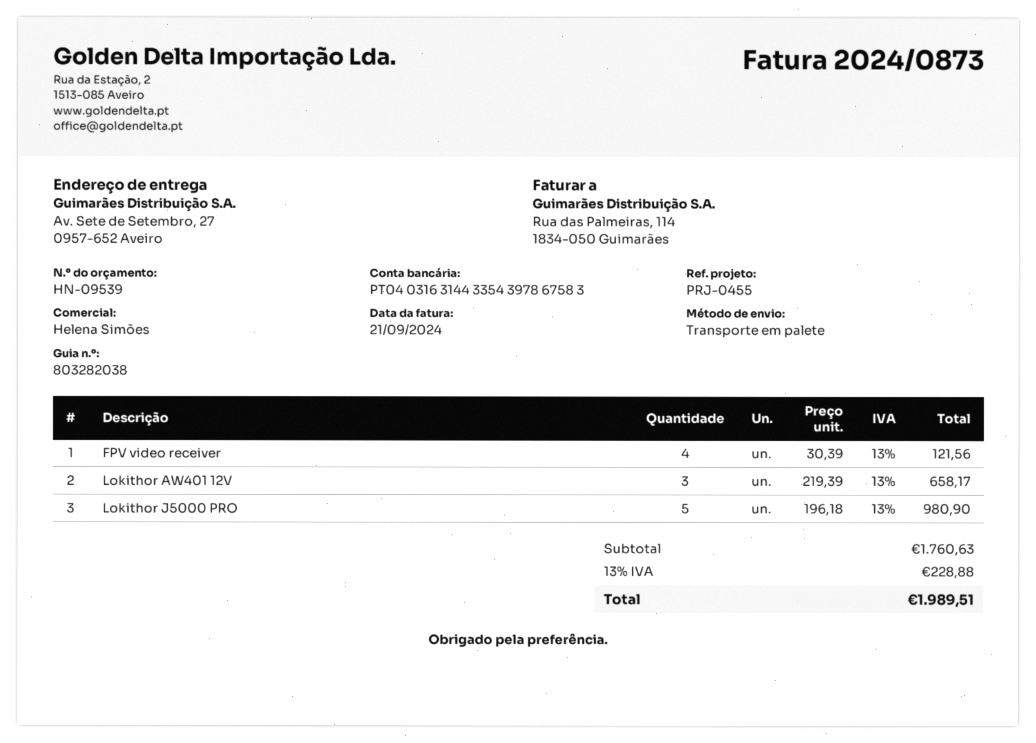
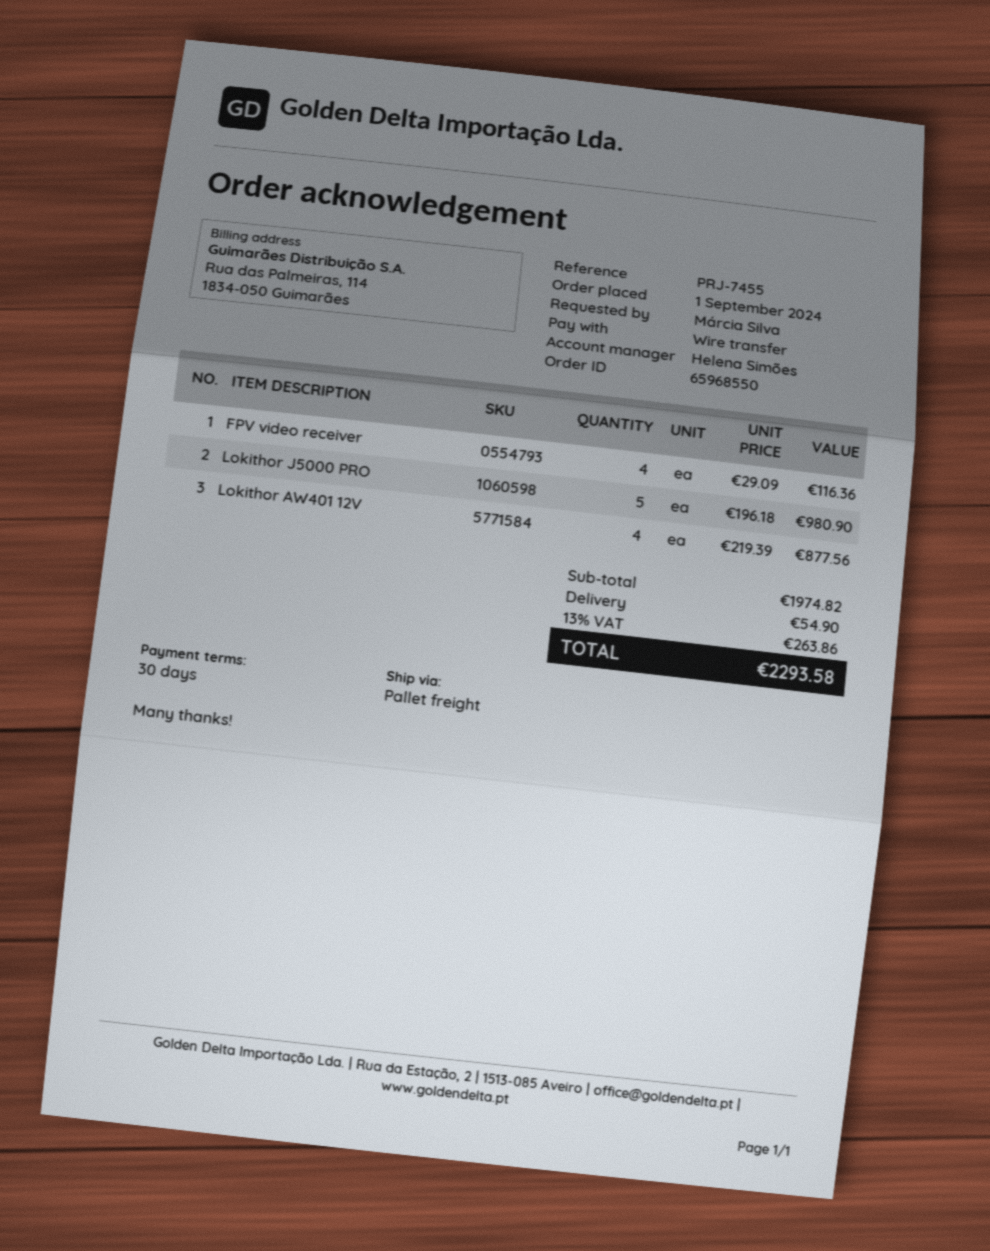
reference: PRJ-0455 -> PRJ-7455
FPV video receiver: 4 x 30.39 = 121.56 -> 4 x 29.09 = 116.36
Lokithor AW401 12V: 3 x 219.39 = 658.17 -> 4 x 219.39 = 877.56
subtotal: 1760.63 -> 1974.82
shipping: none -> 54.90
tax: 13% = 228.88 -> 13% = 263.86
total: 1989.51 -> 2293.58

